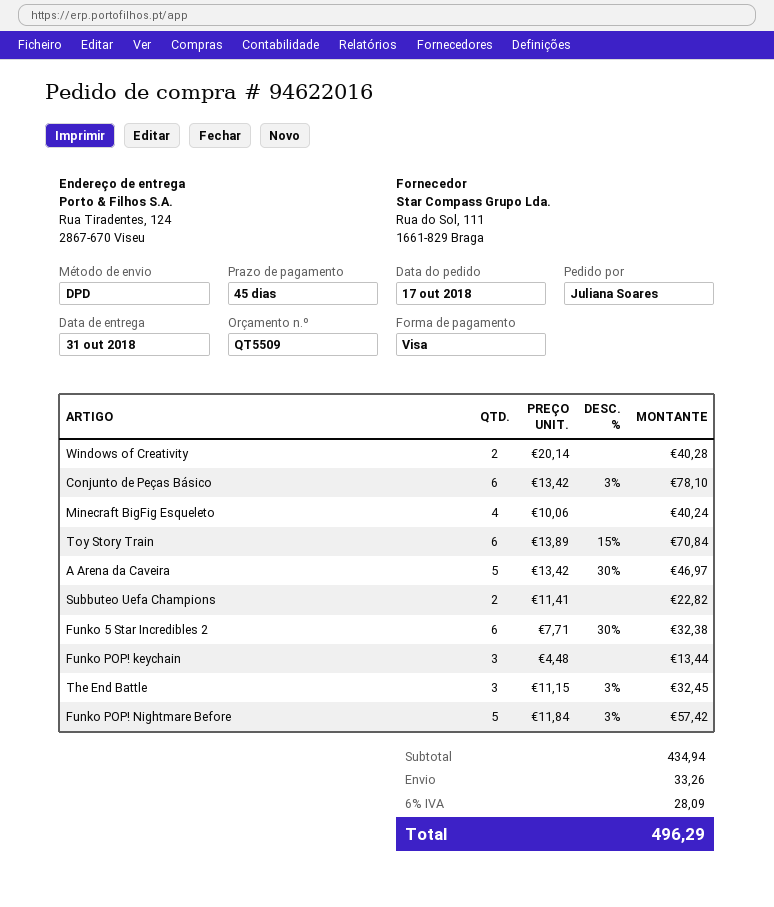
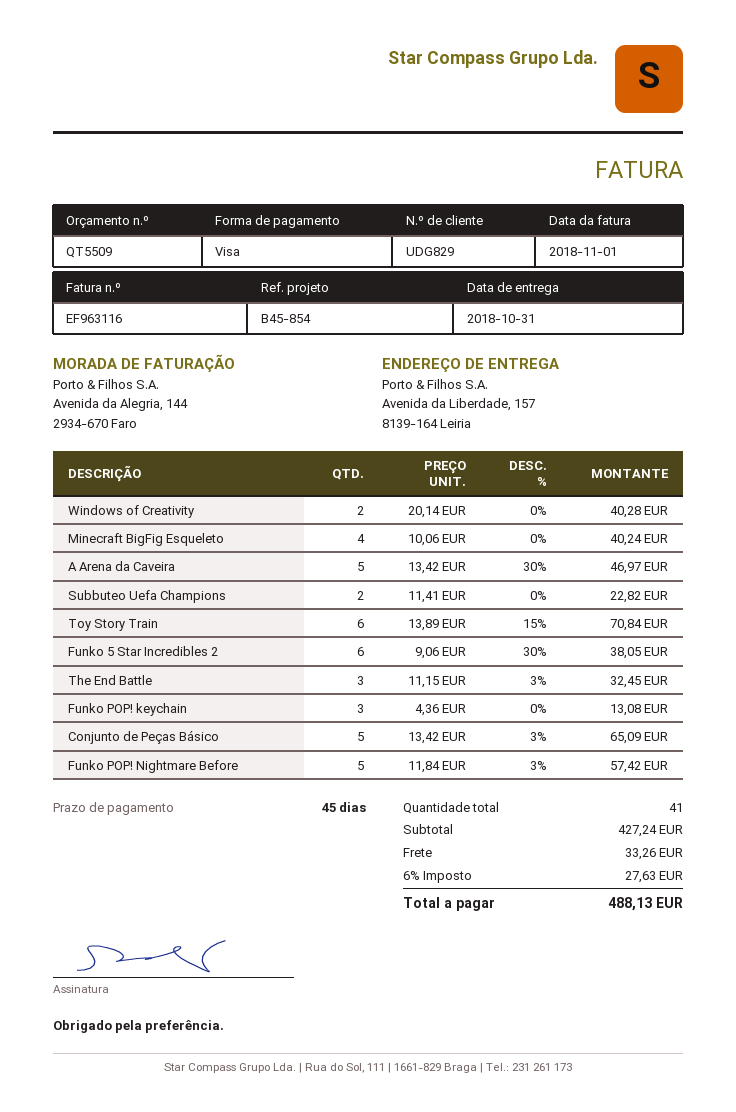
ship to: Rua Tiradentes, 124, 2867-670 Viseu -> Avenida da Liberdade, 157, 8139-164 Leiria
Conjunto de Peças Básico: 6 x 13.42 - 3% = 78.10 -> 5 x 13.42 - 3% = 65.09
Funko 5 Star Incredibles 2: 6 x 7.71 - 30% = 32.38 -> 6 x 9.06 - 30% = 38.05
Funko POP! keychain: 3 x 4.48 = 13.44 -> 3 x 4.36 = 13.08
subtotal: 434.94 -> 427.24
tax: 6% = 28.09 -> 6% = 27.63
total: 496.29 -> 488.13

